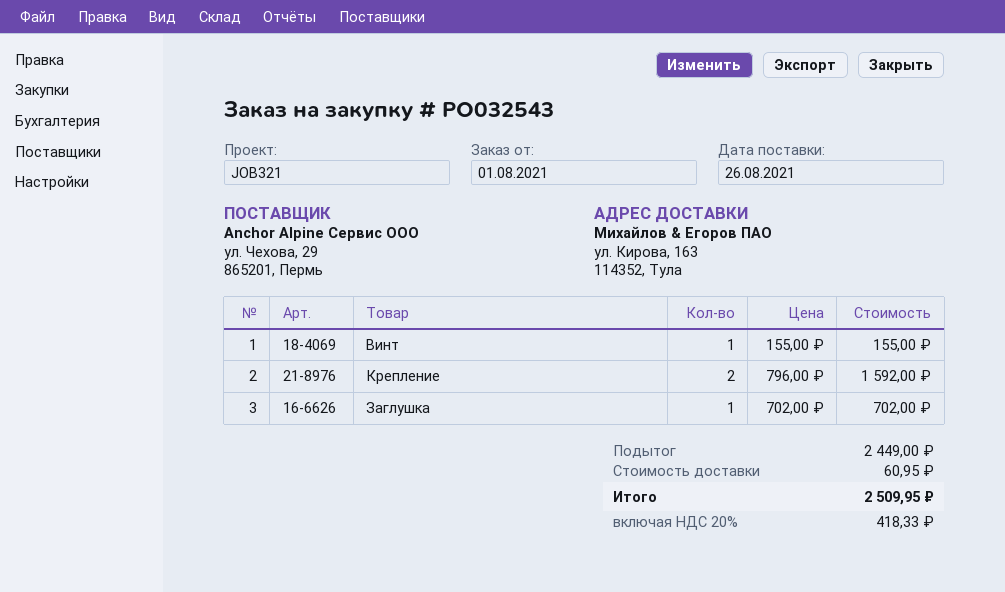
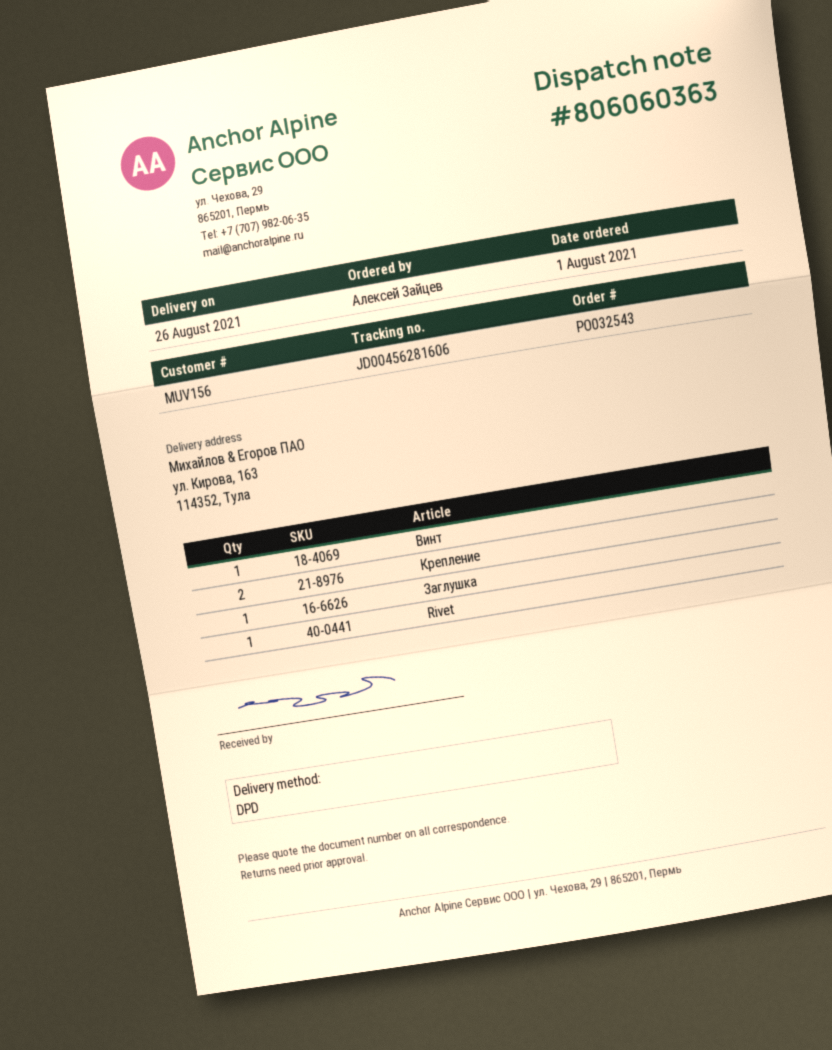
Rivet: none -> 1

